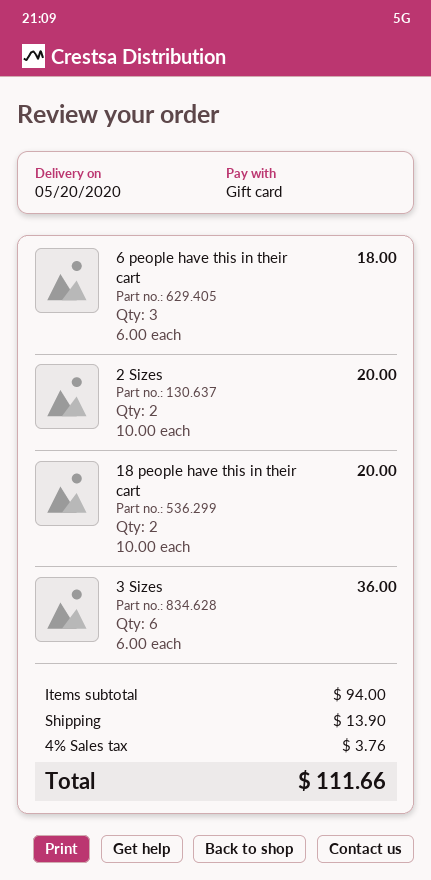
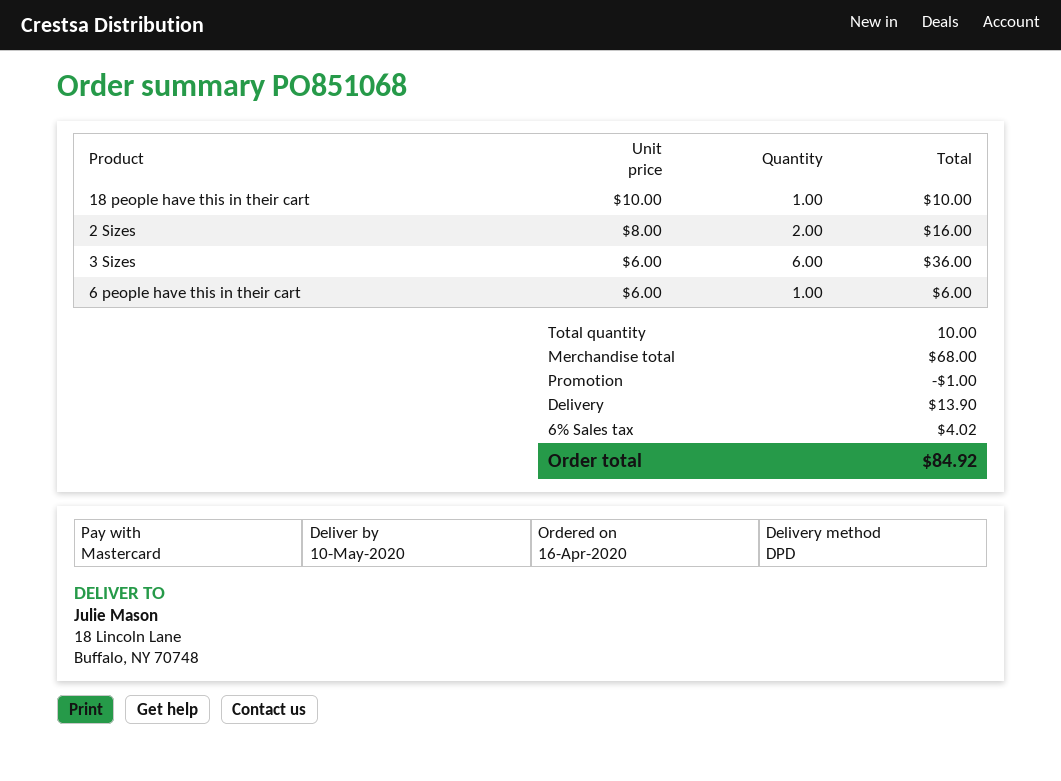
delivery date: 2020-05-20 -> 2020-05-10
payment method: gift card -> Mastercard
6 people have this in their cart: 3 x 6.00 = 18.00 -> 1 x 6.00 = 6.00
2 Sizes: 2 x 10.00 = 20.00 -> 2 x 8.00 = 16.00
18 people have this in their cart: 2 x 10.00 = 20.00 -> 1 x 10.00 = 10.00
subtotal: 94.00 -> 68.00
discount: none -> 1.00
tax: 4% = 3.76 -> 6% = 4.02
total: 111.66 -> 84.92

